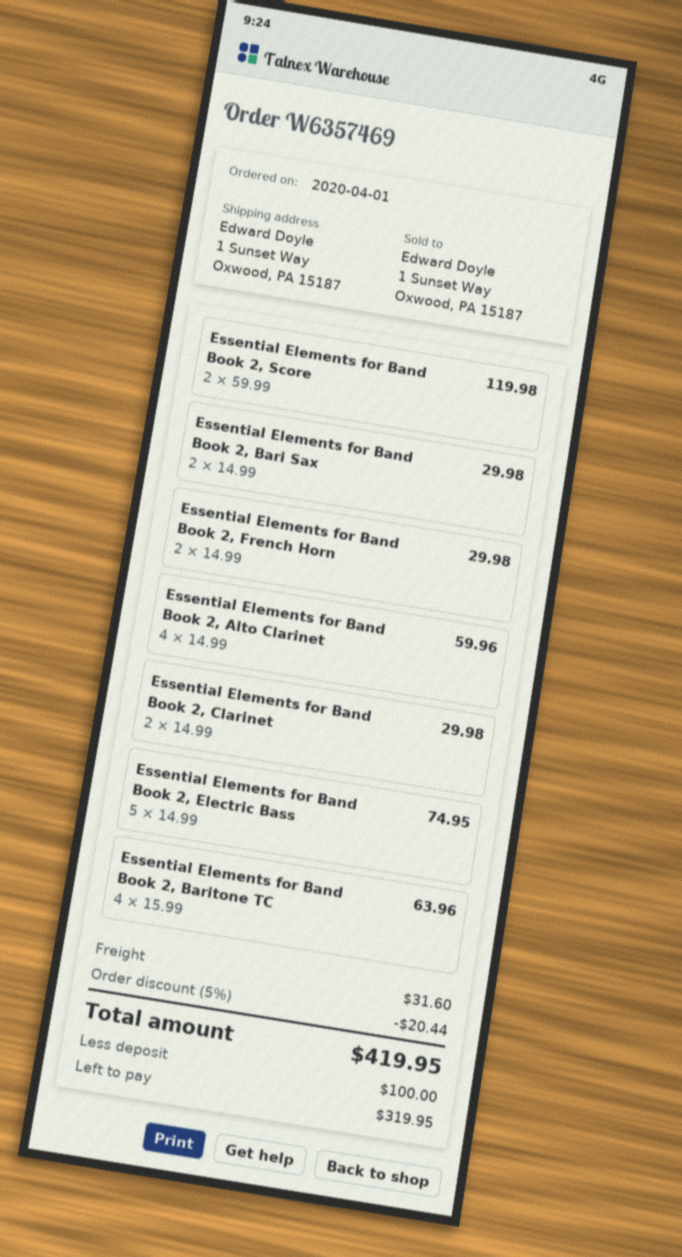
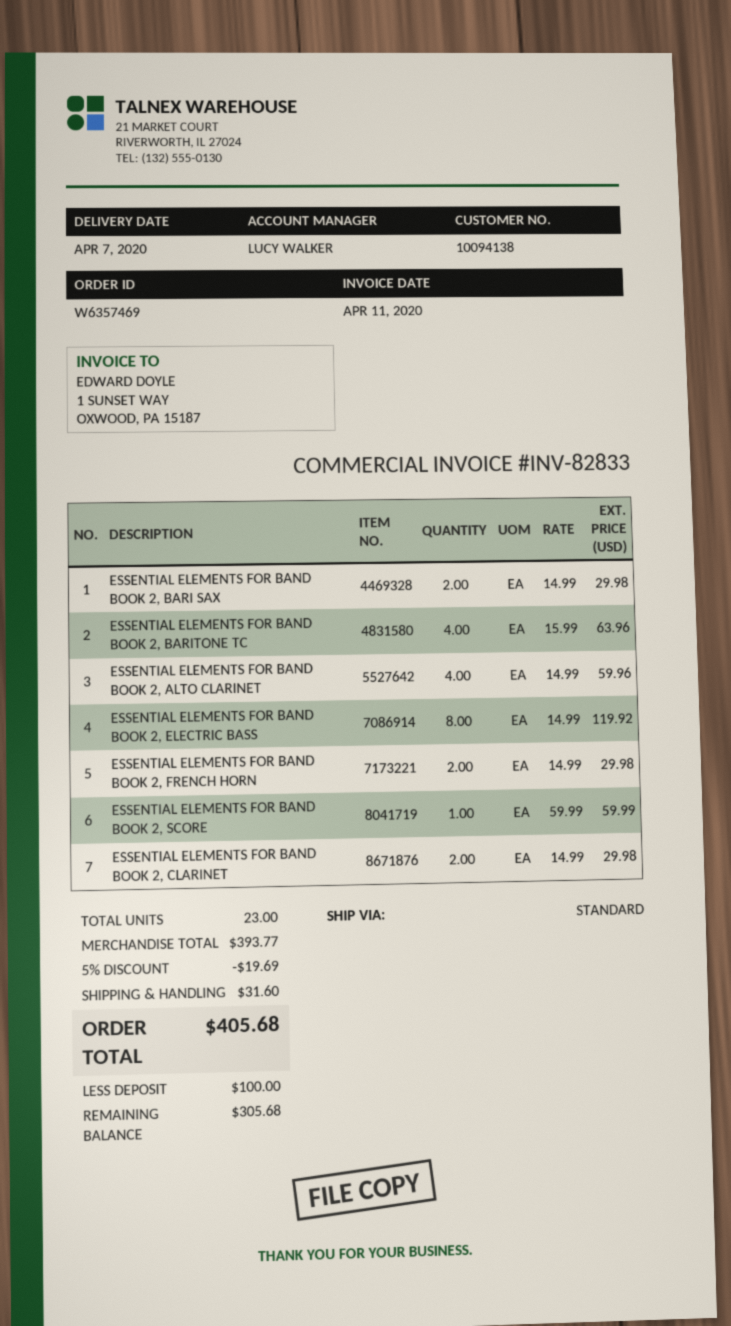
Essential Elements for Band Book 2, Score: 2 x 59.99 = 119.98 -> 1 x 59.99 = 59.99
Essential Elements for Band Book 2, Electric Bass: 5 x 14.99 = 74.95 -> 8 x 14.99 = 119.92
discount: 5% = 20.44 -> 5% = 19.69
total: 419.95 -> 405.68
balance: 319.95 -> 305.68

